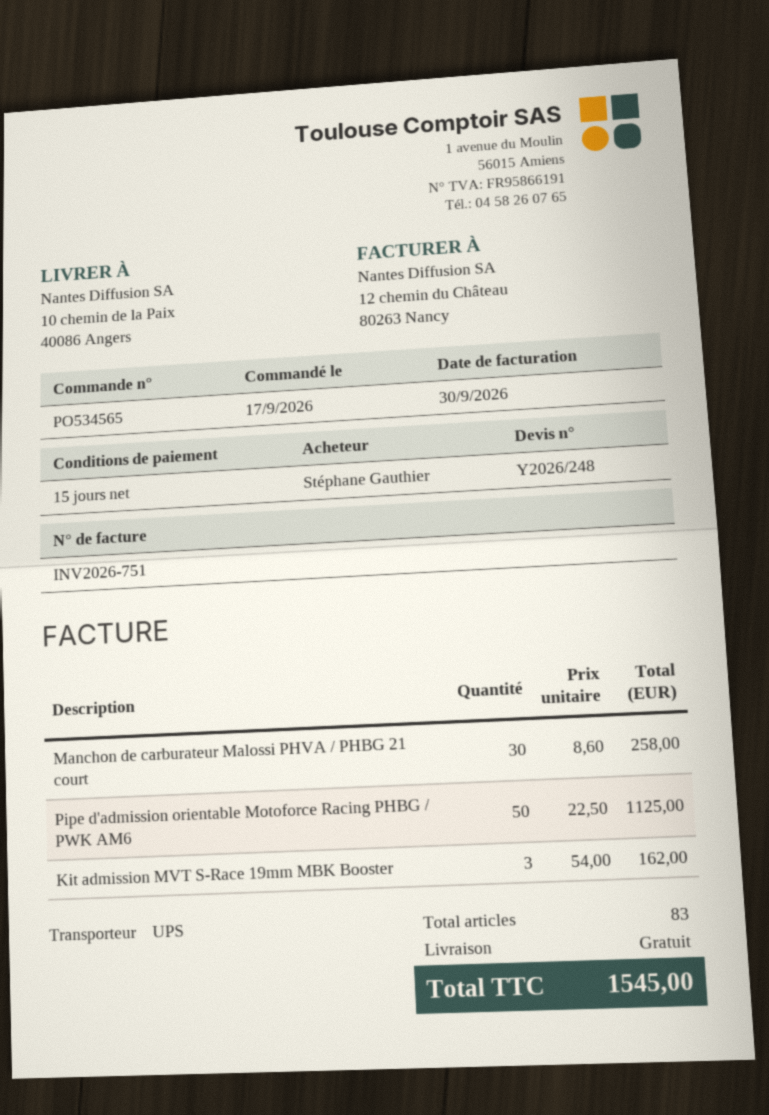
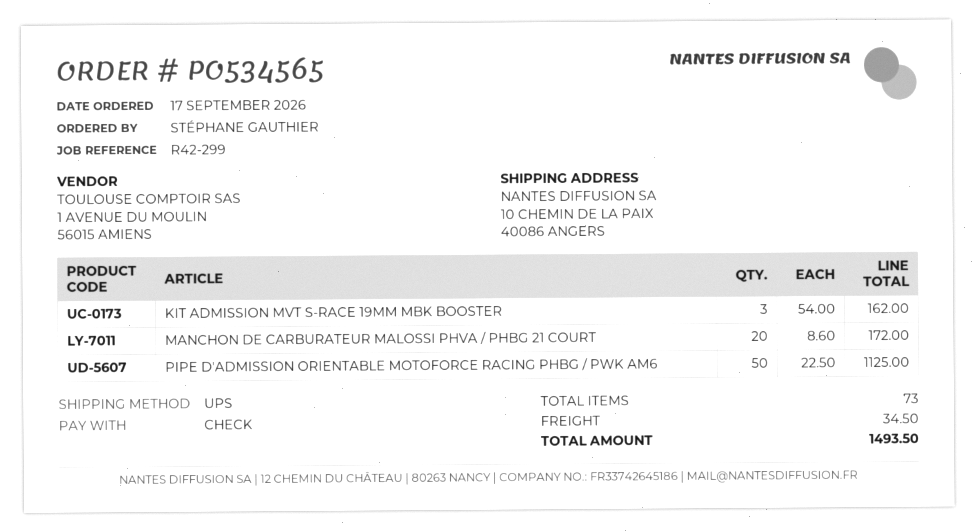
Manchon de carburateur Malossi PHVA / PHBG 21 court: 30 x 8.60 = 258.00 -> 20 x 8.60 = 172.00
total quantity: 83 -> 73
shipping: 0.00 -> 34.50
total: 1545.00 -> 1493.50

